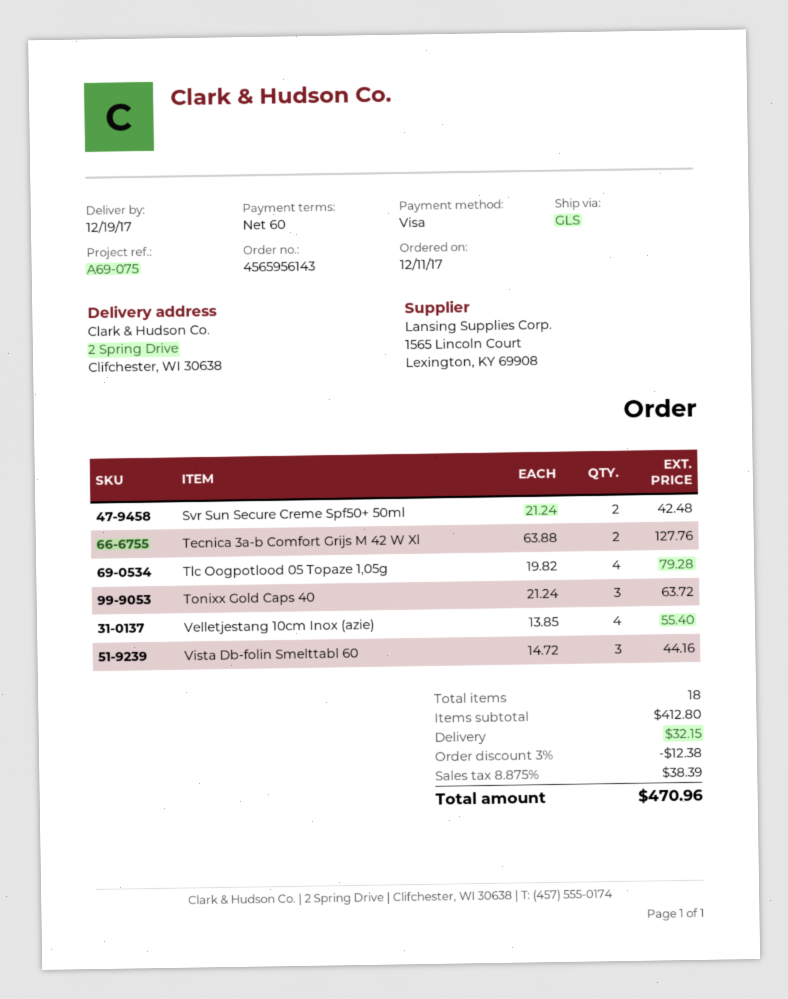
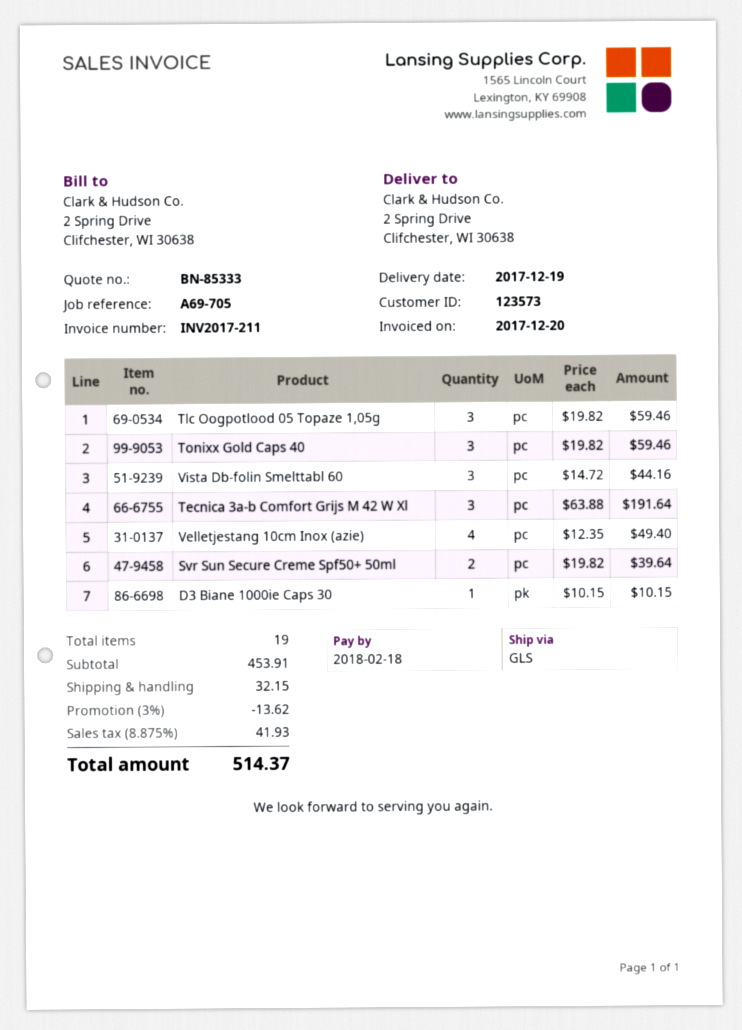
reference: A69-075 -> A69-705
Svr Sun Secure Creme Spf50+ 50ml: 2 x 21.24 = 42.48 -> 2 x 19.82 = 39.64
Tecnica 3a-b Comfort Grijs M 42 W Xl: 2 x 63.88 = 127.76 -> 3 x 63.88 = 191.64
Tlc Oogpotlood 05 Topaze 1,05g: 4 x 19.82 = 79.28 -> 3 x 19.82 = 59.46
Tonixx Gold Caps 40: 3 x 21.24 = 63.72 -> 3 x 19.82 = 59.46
Velletjestang 10cm Inox (azie): 4 x 13.85 = 55.40 -> 4 x 12.35 = 49.40
D3 Biane 1000ie Caps 30: none -> 1 x 10.15 = 10.15
total quantity: 18 -> 19
subtotal: 412.80 -> 453.91
discount: 3% = 12.38 -> 3% = 13.62
tax: 8.875% = 38.39 -> 8.875% = 41.93
total: 470.96 -> 514.37

